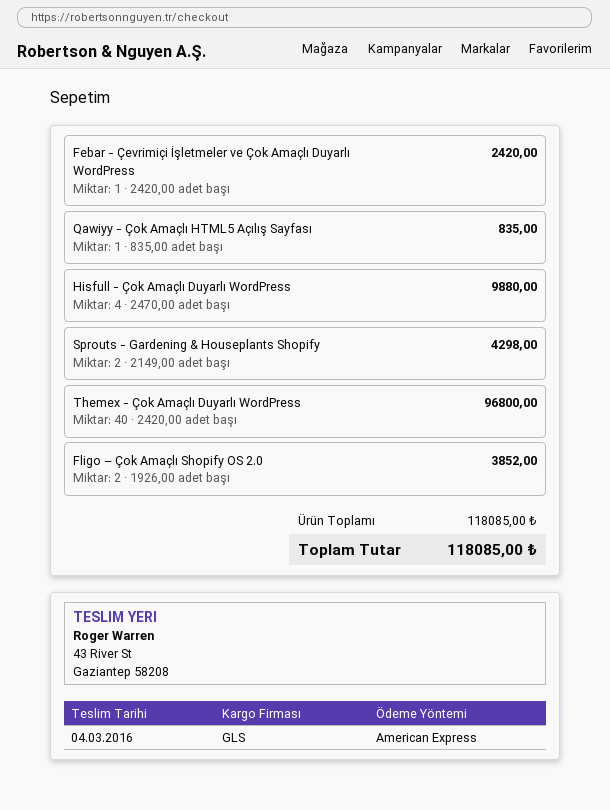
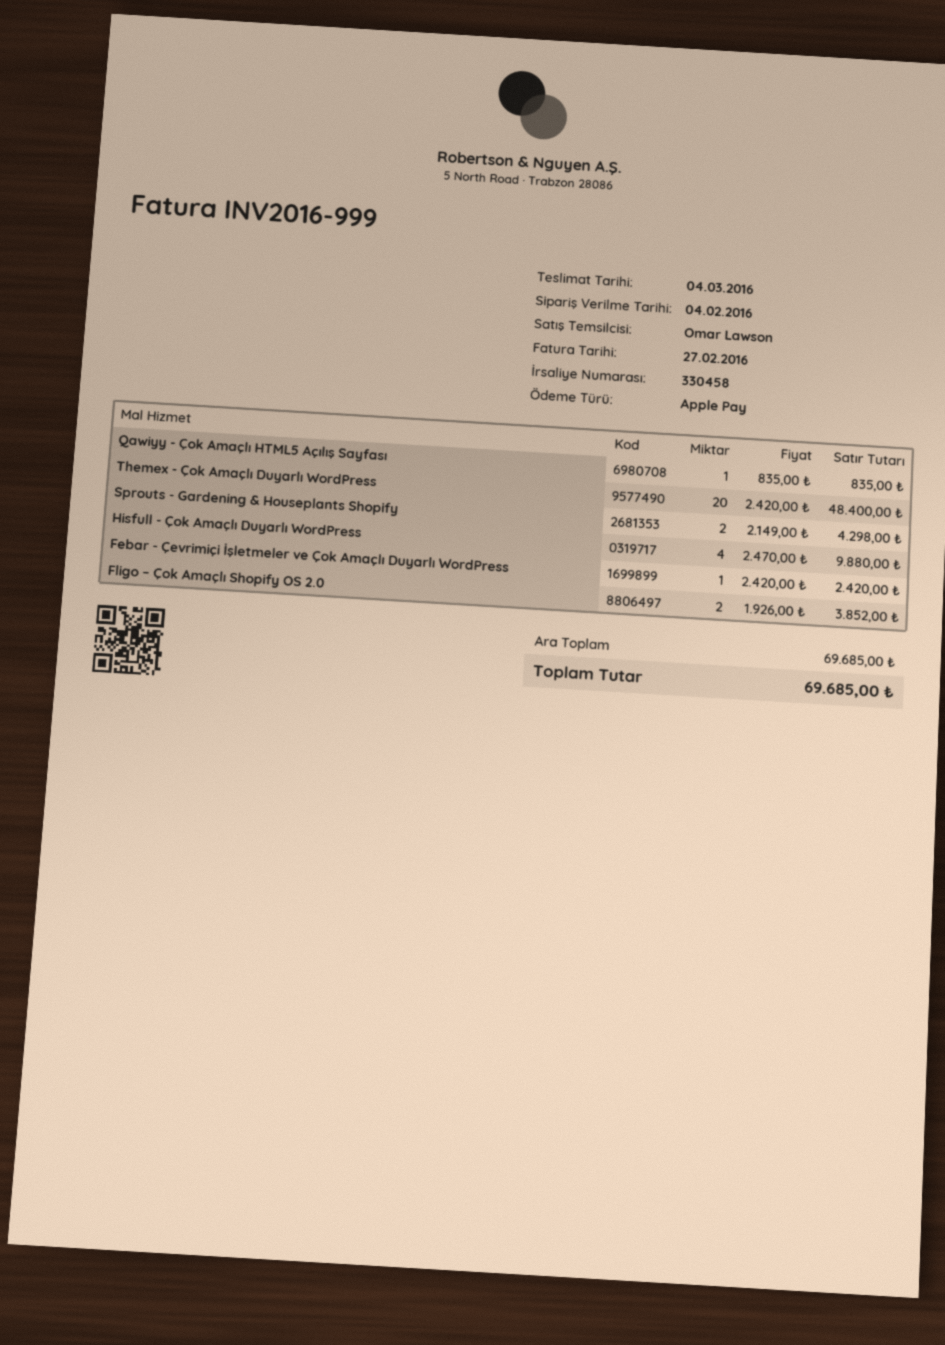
payment method: American Express -> Apple Pay
Themex - Çok Amaçlı Duyarlı WordPress: 40 x 2420.00 = 96800.00 -> 20 x 2420.00 = 48400.00
subtotal: 118085.00 -> 69685.00
total: 118085.00 -> 69685.00

